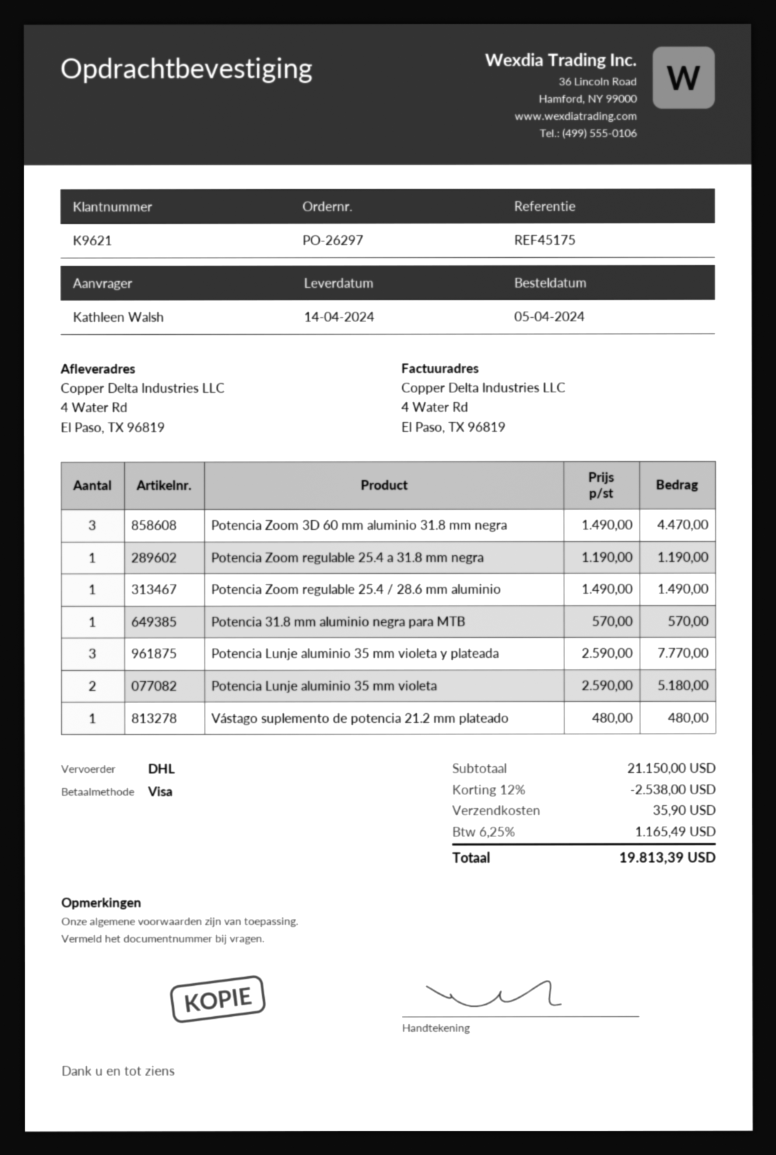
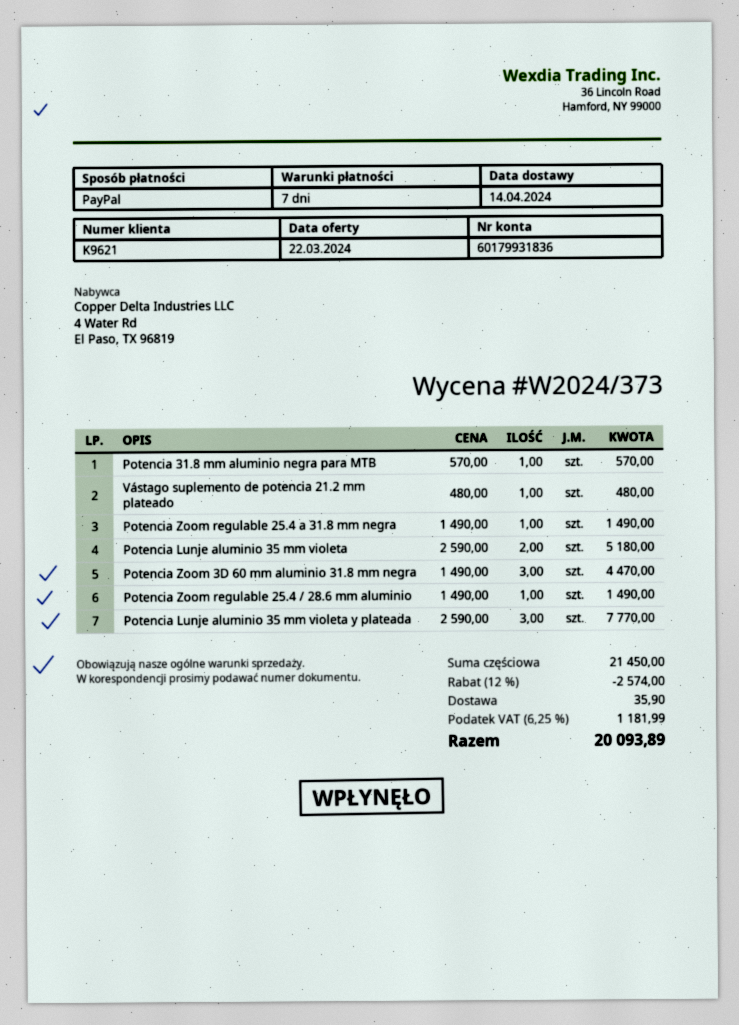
payment method: Visa -> PayPal
Potencia Zoom regulable 25.4 a 31.8 mm negra: 1 x 1190.00 = 1190.00 -> 1 x 1490.00 = 1490.00
subtotal: 21150.00 -> 21450.00
discount: 12% = 2538.00 -> 12% = 2574.00
tax: 6.25% = 1165.49 -> 6.25% = 1181.99
total: 19813.39 -> 20093.89

